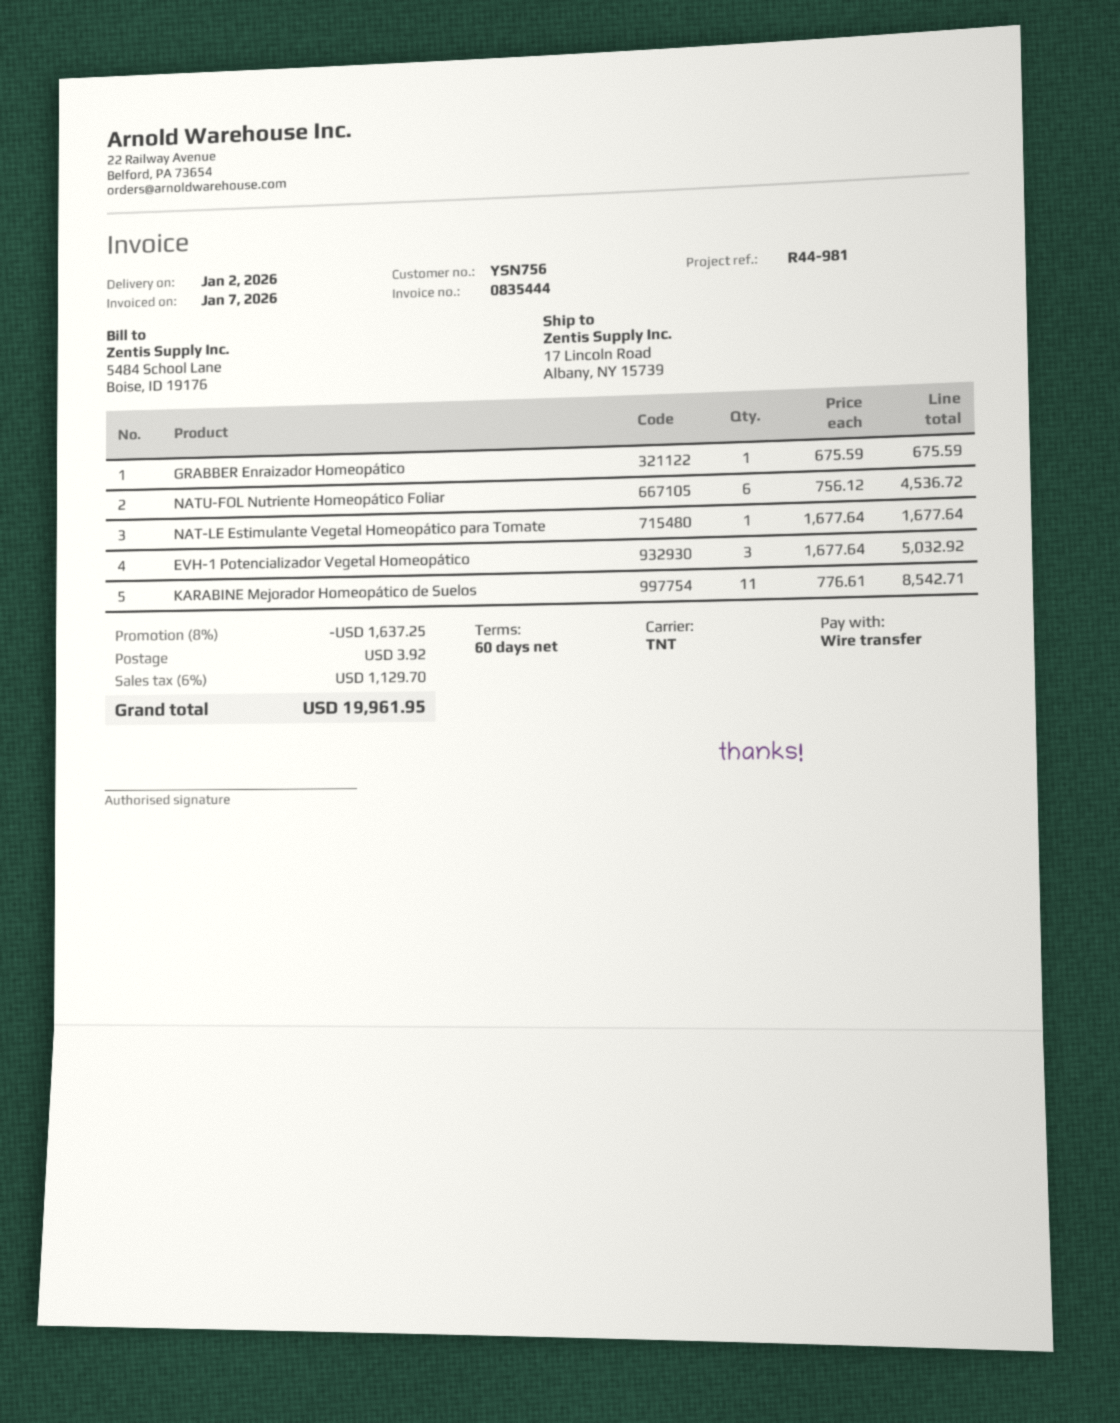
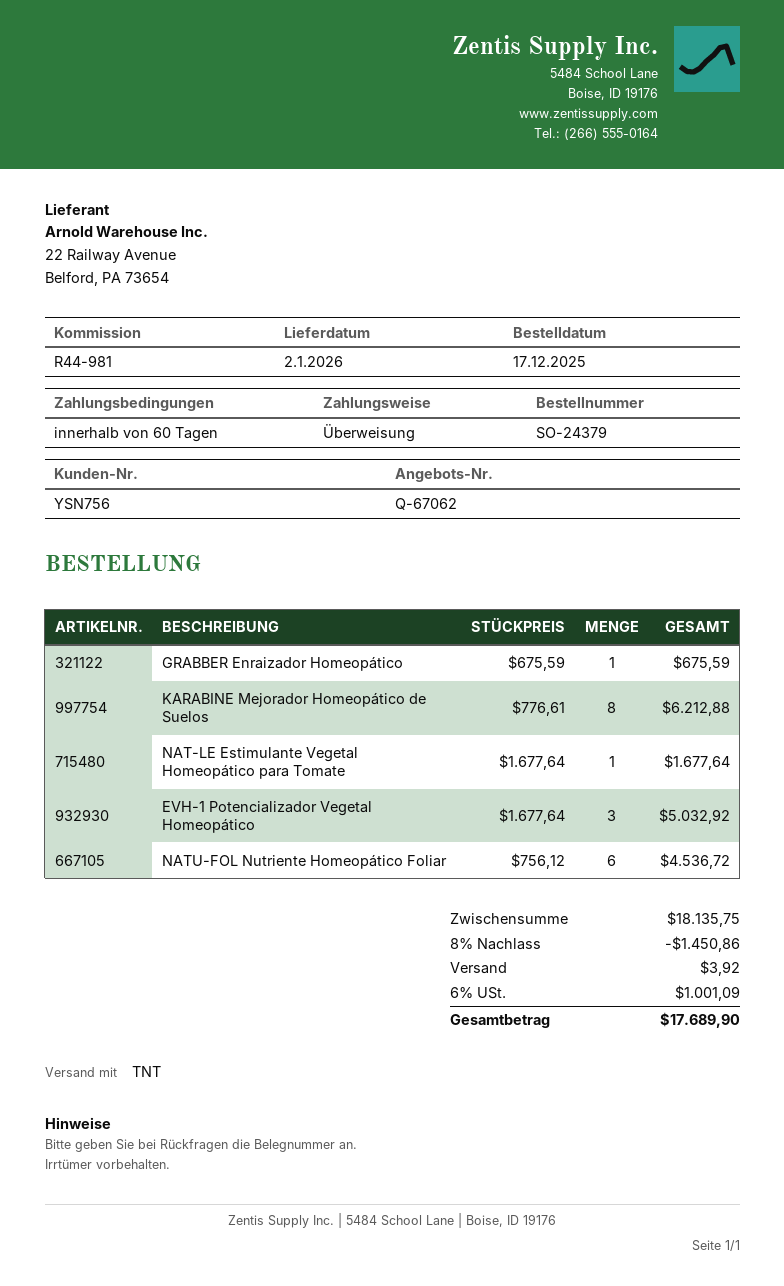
KARABINE Mejorador Homeopático de Suelos: 11 x 776.61 = 8542.71 -> 8 x 776.61 = 6212.88
discount: 8% = 1637.25 -> 8% = 1450.86
tax: 6% = 1129.70 -> 6% = 1001.09
total: 19961.95 -> 17689.90

